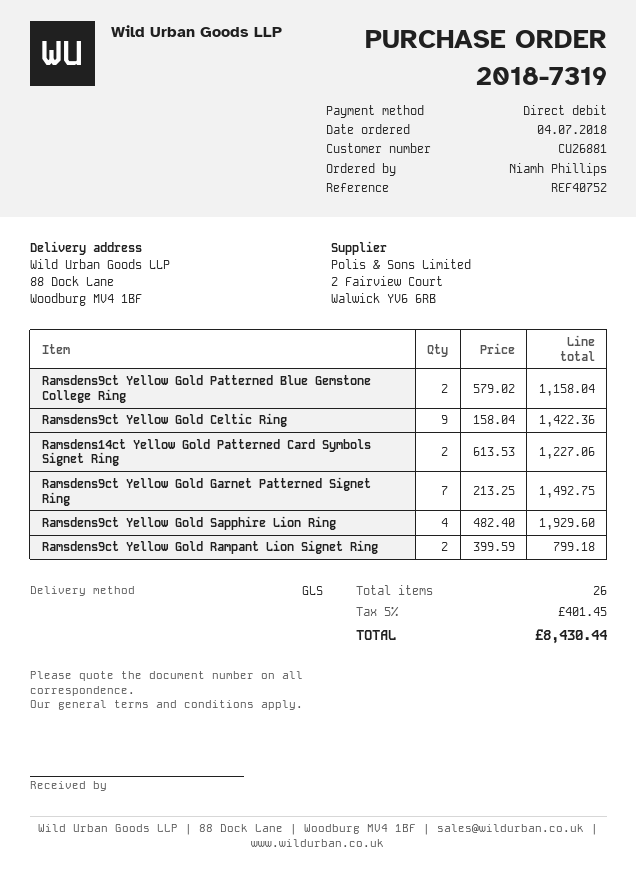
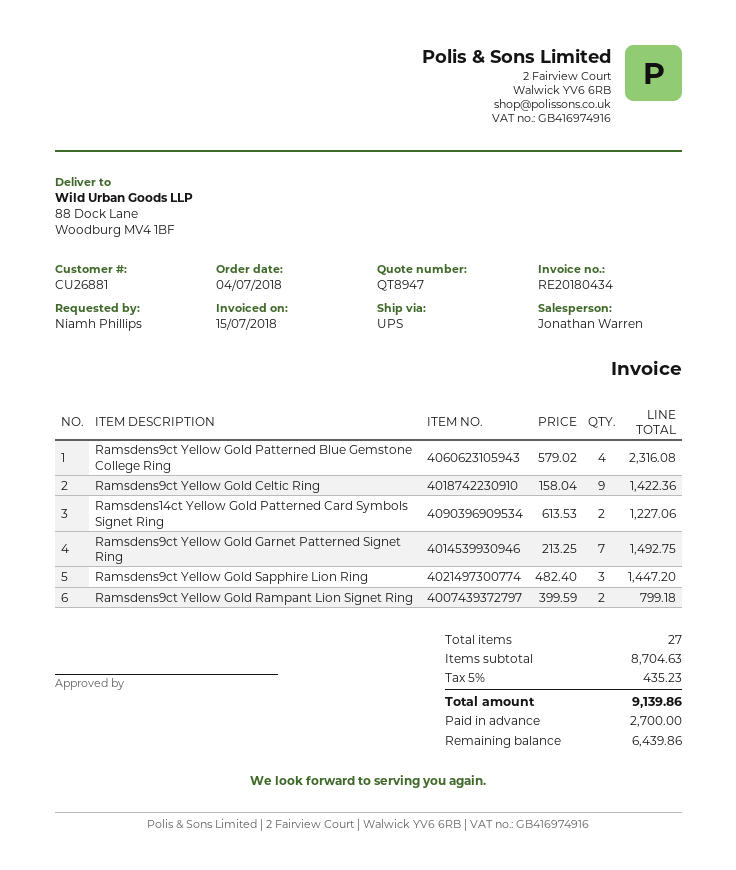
shipping method: GLS -> UPS
Ramsdens9ct Yellow Gold Patterned Blue Gemstone College Ring: 2 x 579.02 = 1158.04 -> 4 x 579.02 = 2316.08
Ramsdens9ct Yellow Gold Sapphire Lion Ring: 4 x 482.40 = 1929.60 -> 3 x 482.40 = 1447.20
total quantity: 26 -> 27
tax: 5% = 401.45 -> 5% = 435.23
total: 8430.44 -> 9139.86

